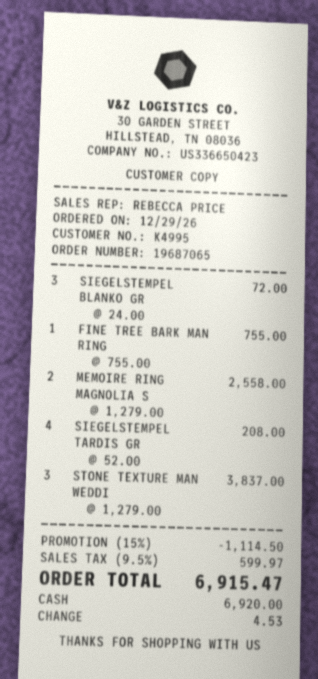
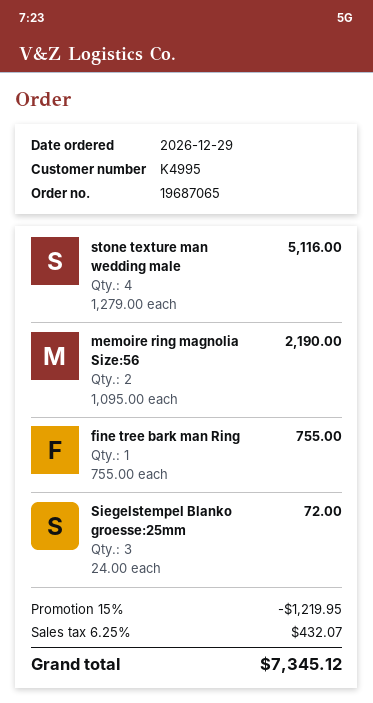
MEMOIRE RING MAGNOLIA S: 2 x 1279.00 = 2558.00 -> 2 x 1095.00 = 2190.00
SIEGELSTEMPEL TARDIS GR: 4 x 52.00 = 208.00 -> none
STONE TEXTURE MAN WEDDI: 3 x 1279.00 = 3837.00 -> 4 x 1279.00 = 5116.00
discount: 15% = 1114.50 -> 15% = 1219.95
tax: 9.5% = 599.97 -> 6.25% = 432.07
total: 6915.47 -> 7345.12

